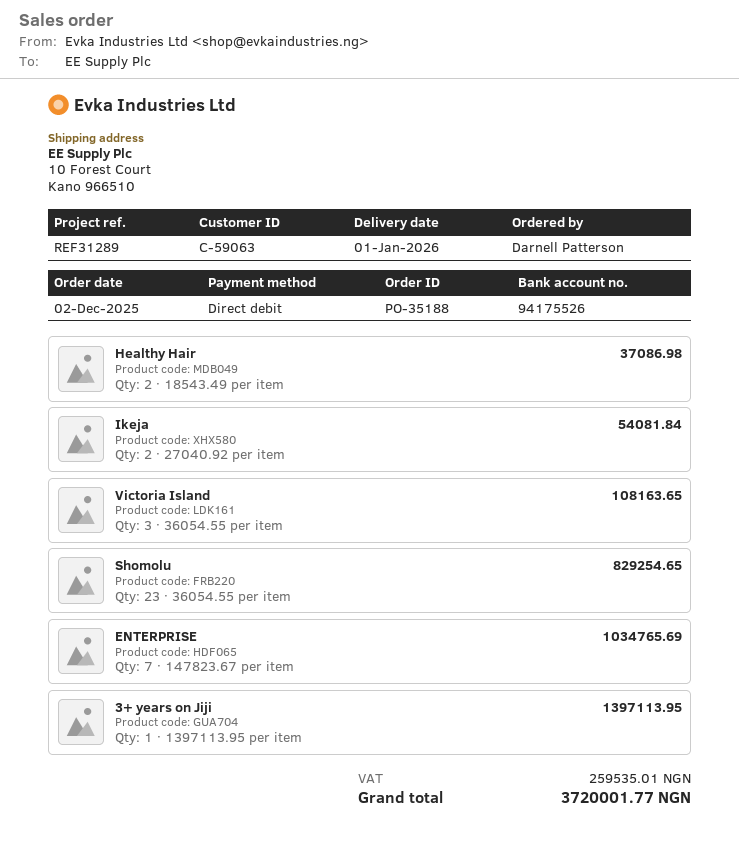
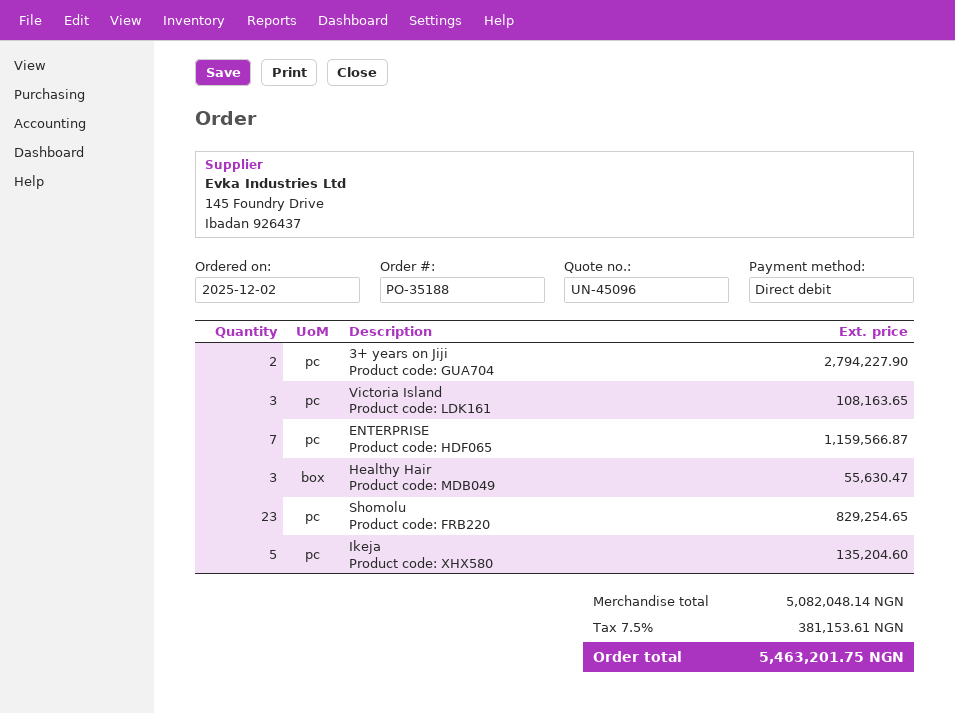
Healthy Hair: 2 for 37086.98 -> 3 for 55630.47
Ikeja: 2 for 54081.84 -> 5 for 135204.60
ENTERPRISE: 7 for 1034765.69 -> 7 for 1159566.87
3+ years on Jiji: 1 for 1397113.95 -> 2 for 2794227.90
tax: 259535.01 -> 381153.61
total: 3720001.77 -> 5463201.75

